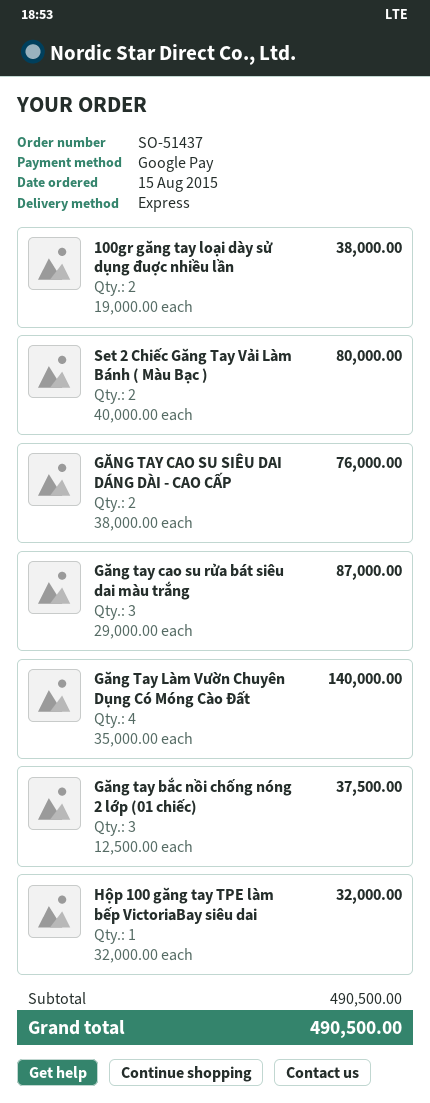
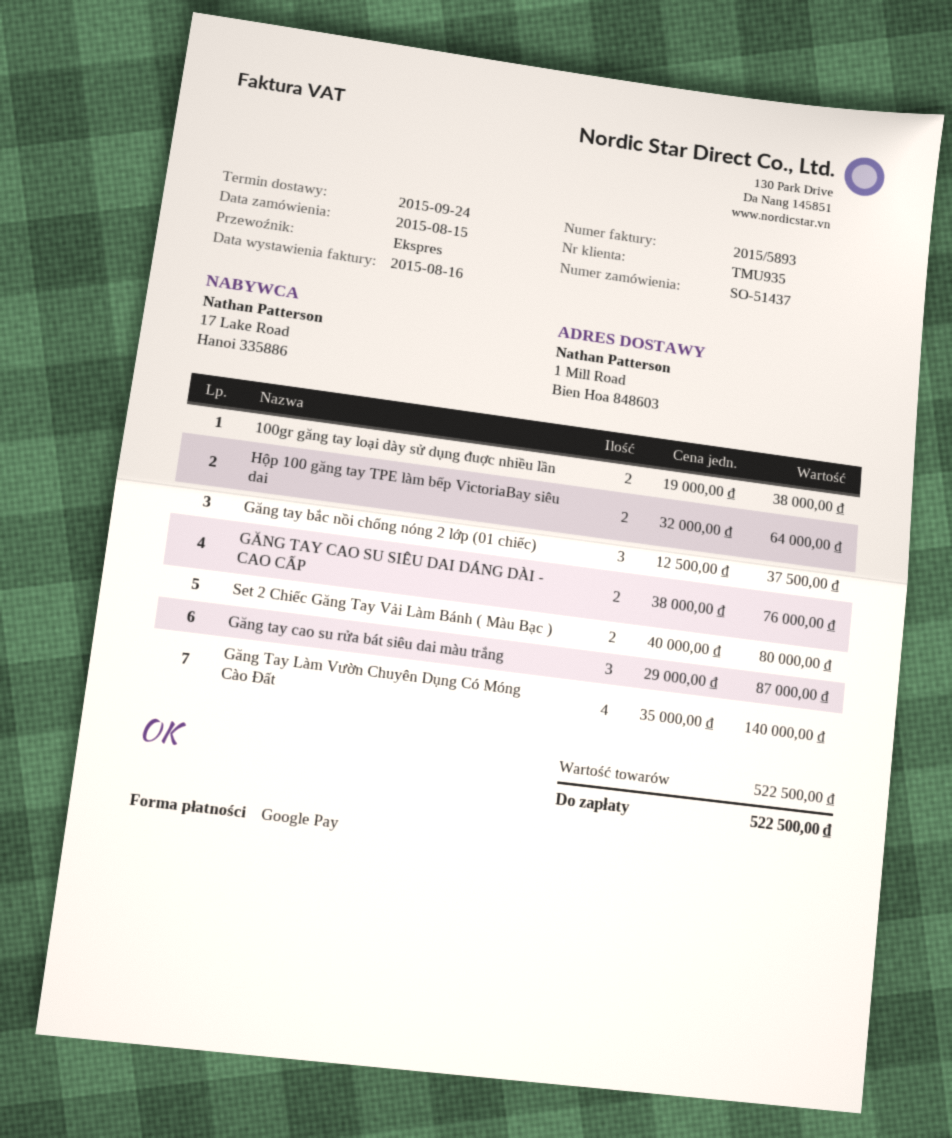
Hộp 100 găng tay TPE làm bếp VictoriaBay siêu dai: 1 x 32000.00 = 32000.00 -> 2 x 32000.00 = 64000.00
subtotal: 490500.00 -> 522500.00
total: 490500.00 -> 522500.00

